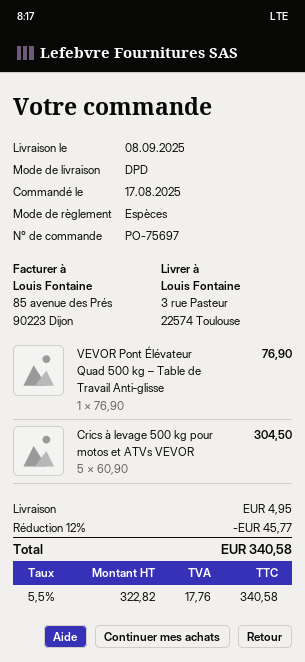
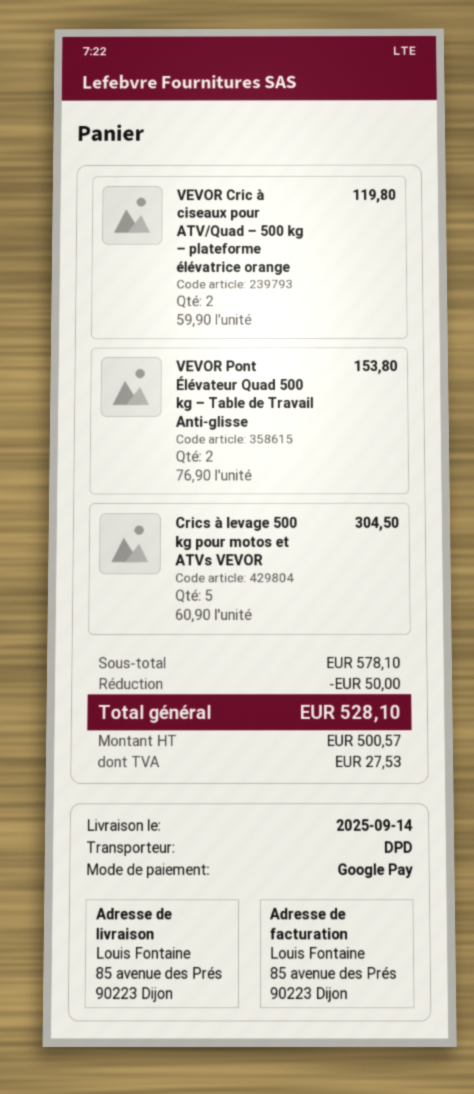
delivery date: 2025-09-08 -> 2025-09-14
payment method: cash -> Google Pay
ship to: 3 rue Pasteur, 22574 Toulouse -> 85 avenue des Prés, 90223 Dijon
VEVOR Pont Élévateur Quad 500 kg – Table de Travail Anti‑glisse: 1 x 76.90 = 76.90 -> 2 x 76.90 = 153.80
VEVOR Cric à ciseaux pour ATV/Quad – 500 kg – plateforme élévatrice orange: none -> 2 x 59.90 = 119.80
discount: 45.77 -> 50.00
shipping: 4.95 -> none
net: 322.82 -> 500.57
tax: 17.76 -> 27.53
total: 340.58 -> 528.10

